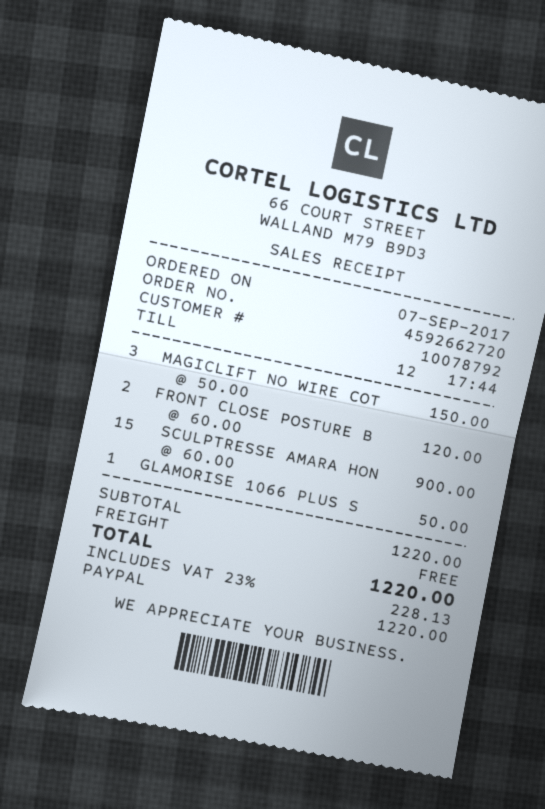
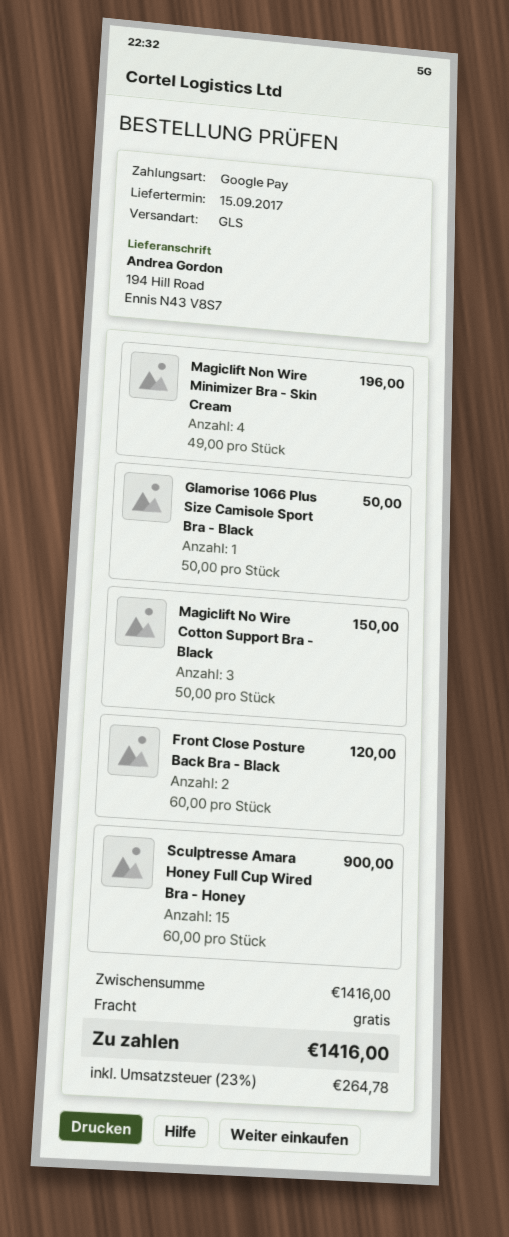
payment method: PayPal -> Google Pay
Magiclift Non Wire Minimizer Bra - Skin Cream: none -> 4 x 49.00 = 196.00
subtotal: 1220.00 -> 1416.00
tax: 23% = 228.13 -> 23% = 264.78
total: 1220.00 -> 1416.00

